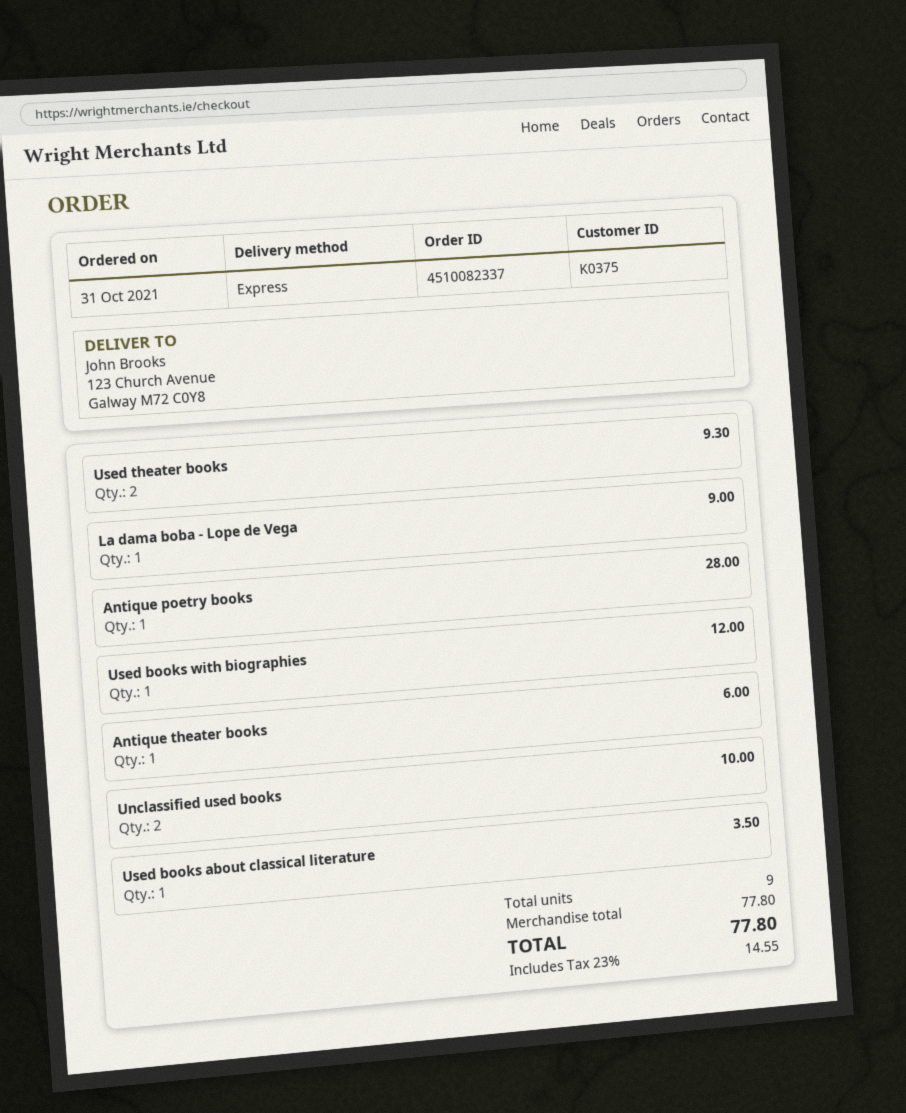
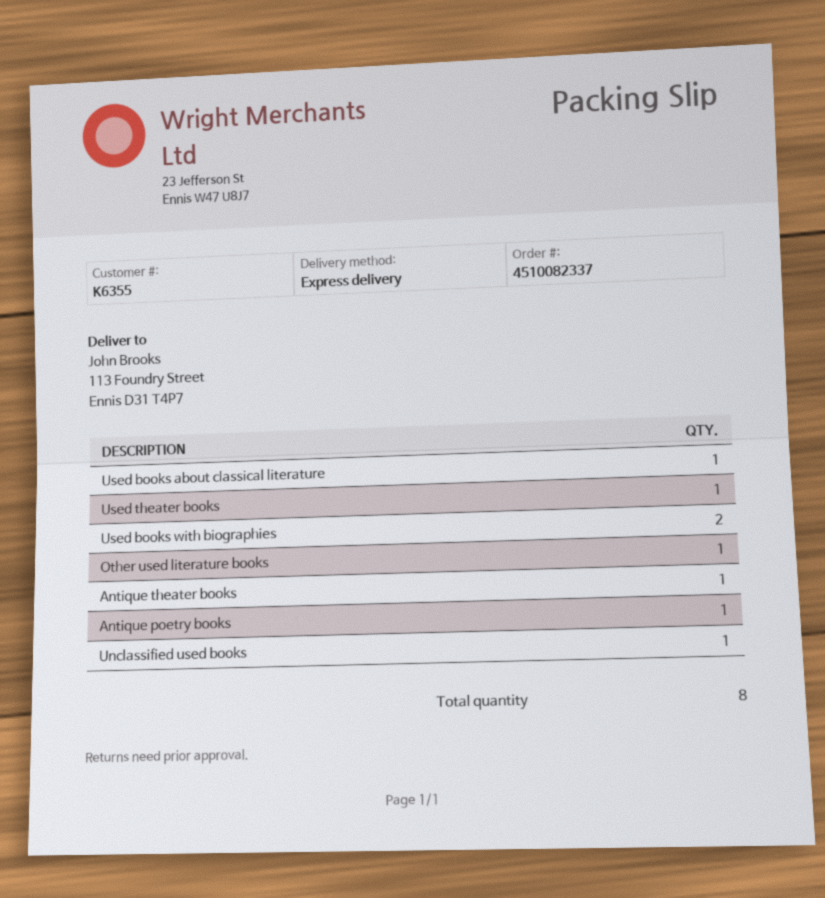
customer number: K0375 -> K6355
ship to: 123 Church Avenue, Galway M72 C0Y8 -> 113 Foundry Street, Ennis D31 T4P7
Used theater books: 2 -> 1
La dama boba - Lope de Vega: 1 -> none
Used books with biographies: 1 -> 2
Unclassified used books: 2 -> 1
Other used literature books: none -> 1
total quantity: 9 -> 8

